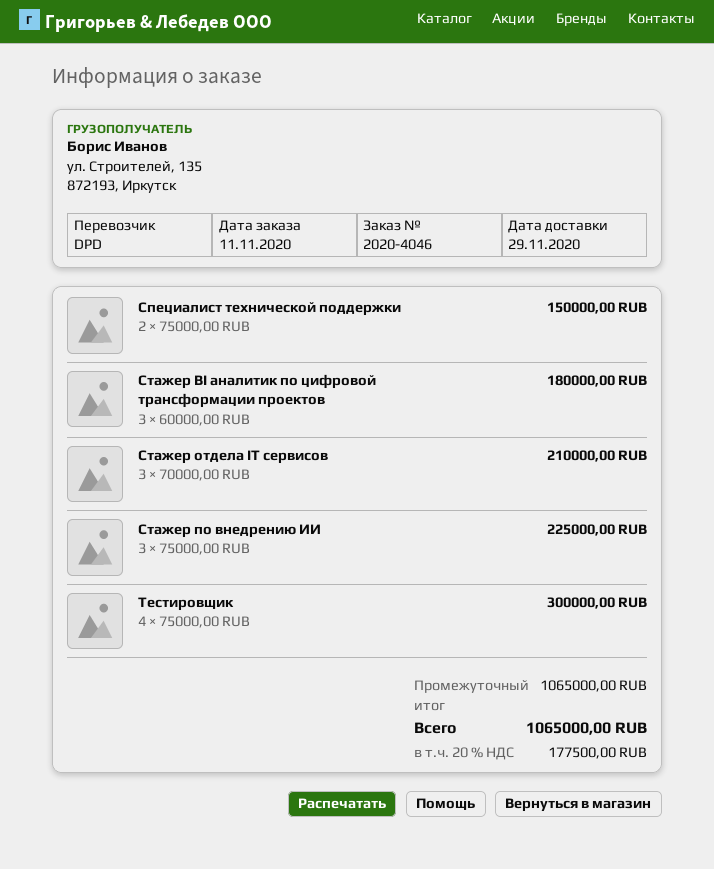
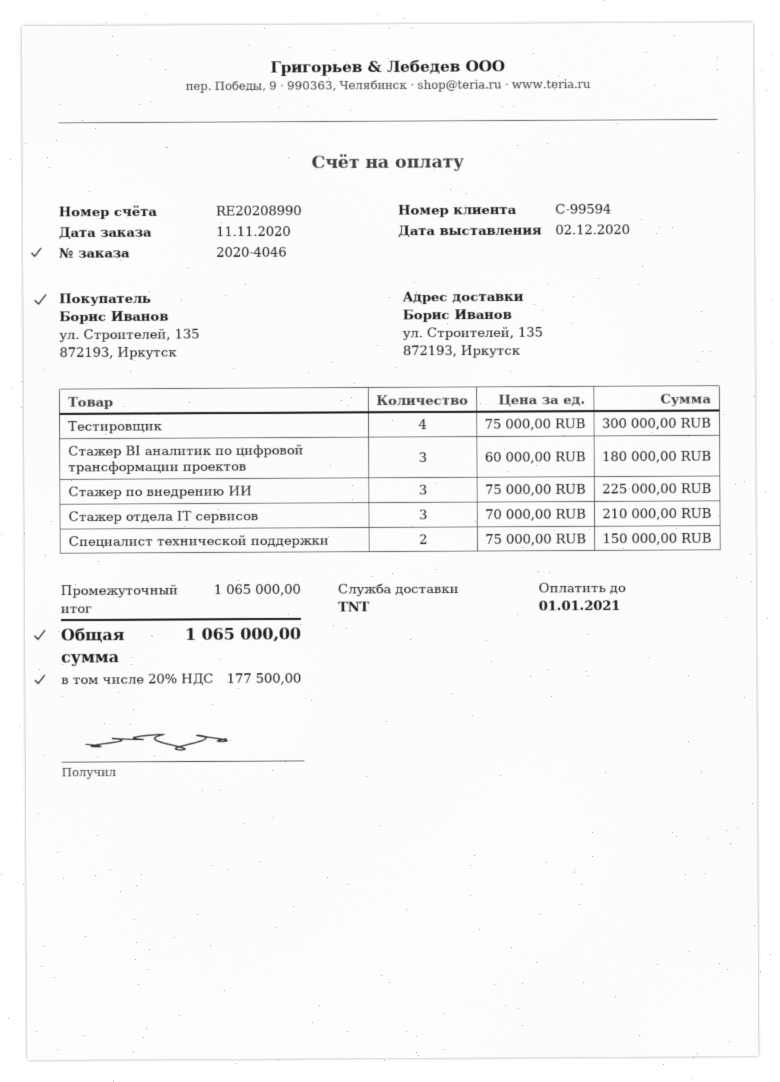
shipping method: DPD -> TNT

